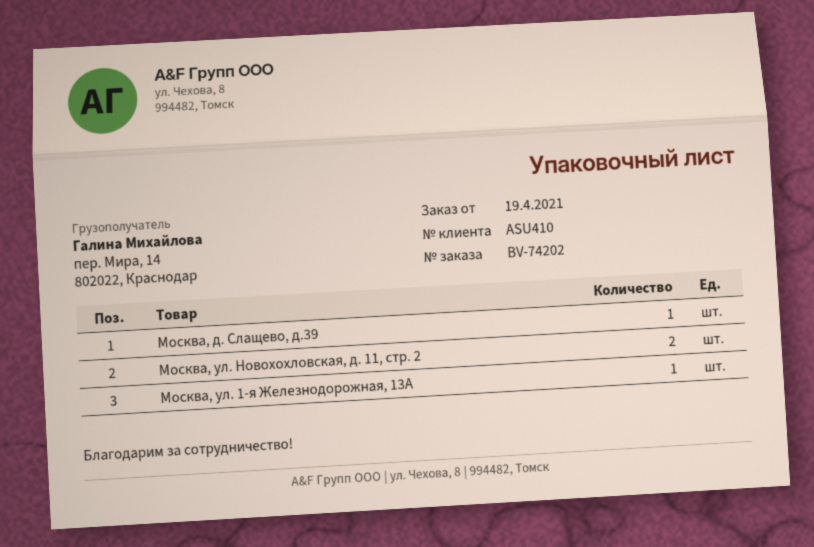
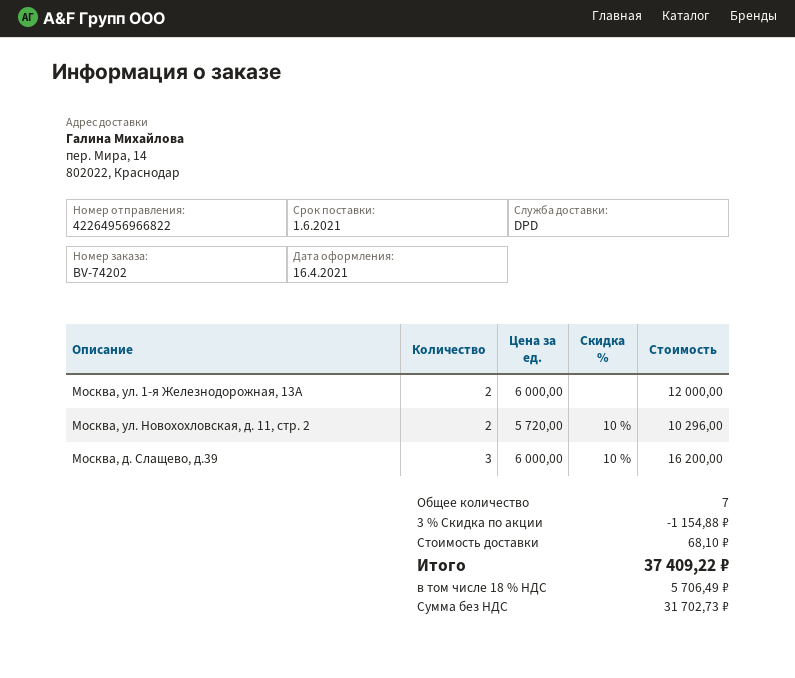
order date: 2021-04-19 -> 2021-04-16
Москва, д. Слащево, д.39: 1 -> 3
Москва, ул. 1-я Железнодорожная, 13А: 1 -> 2

